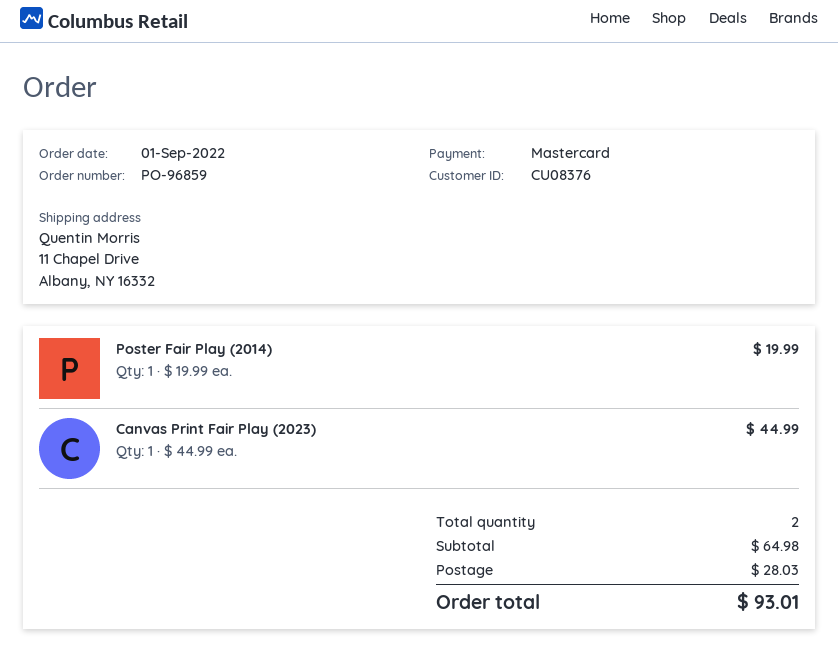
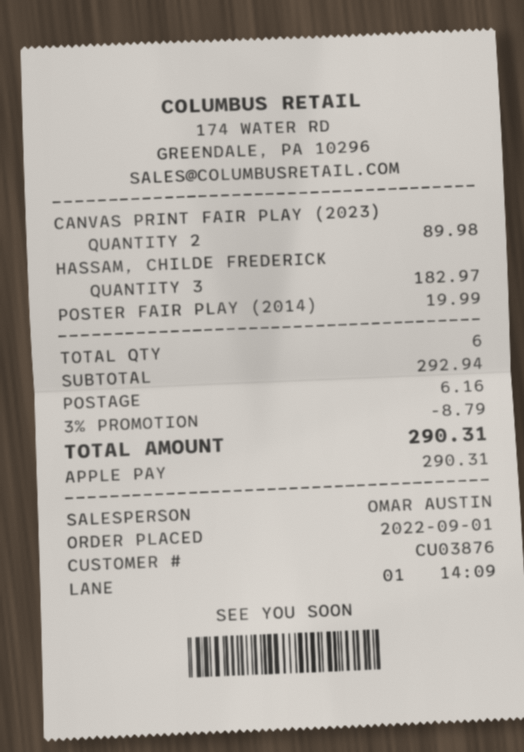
customer number: CU08376 -> CU03876
payment method: Mastercard -> Apple Pay
Canvas Print Fair Play (2023): 1 for 44.99 -> 2 for 89.98
HASSAM, CHILDE FREDERICK: none -> 3 for 182.97
total quantity: 2 -> 6
subtotal: 64.98 -> 292.94
discount: none -> 3% = 8.79
shipping: 28.03 -> 6.16
total: 93.01 -> 290.31

